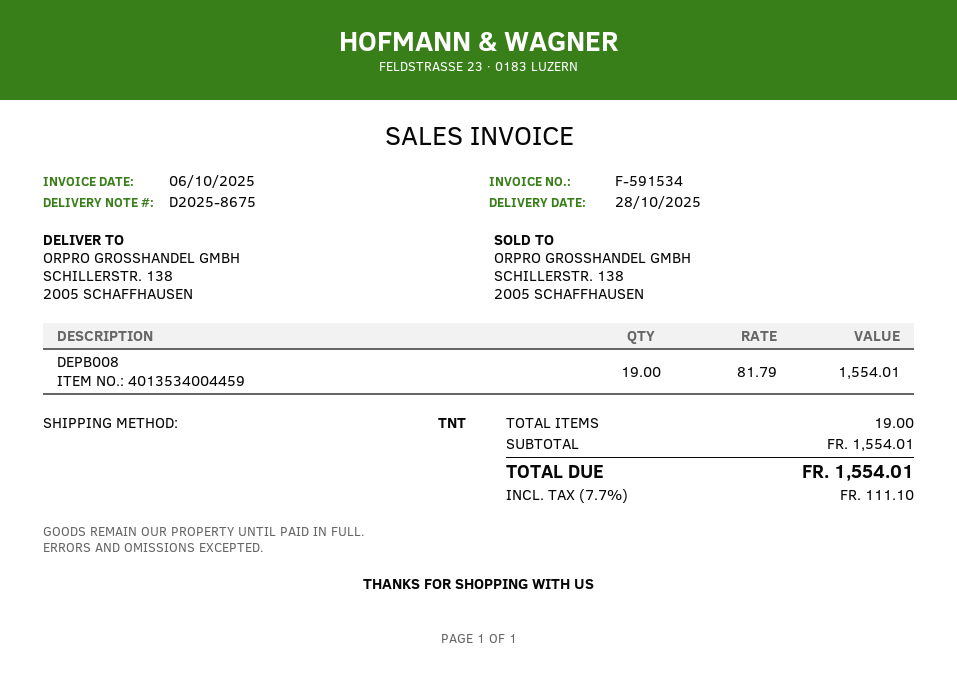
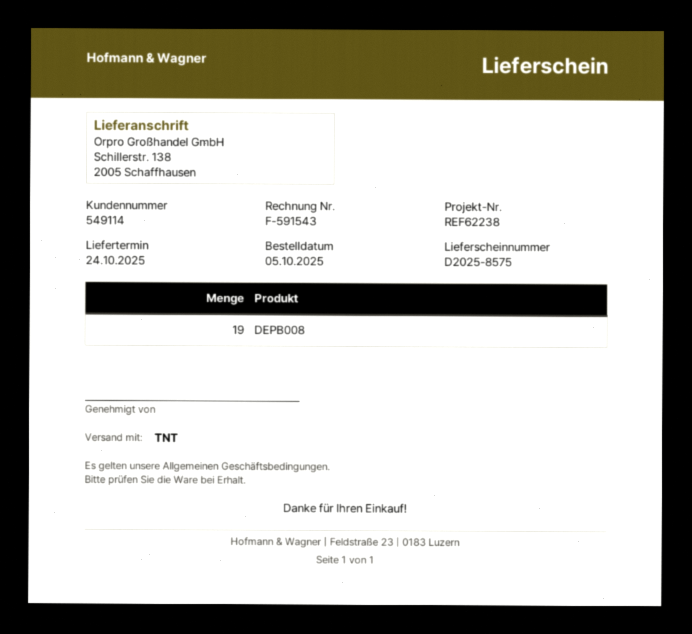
delivery note number: D2025-8675 -> D2025-8575
delivery date: 2025-10-28 -> 2025-10-24
invoice number: F-591534 -> F-591543

